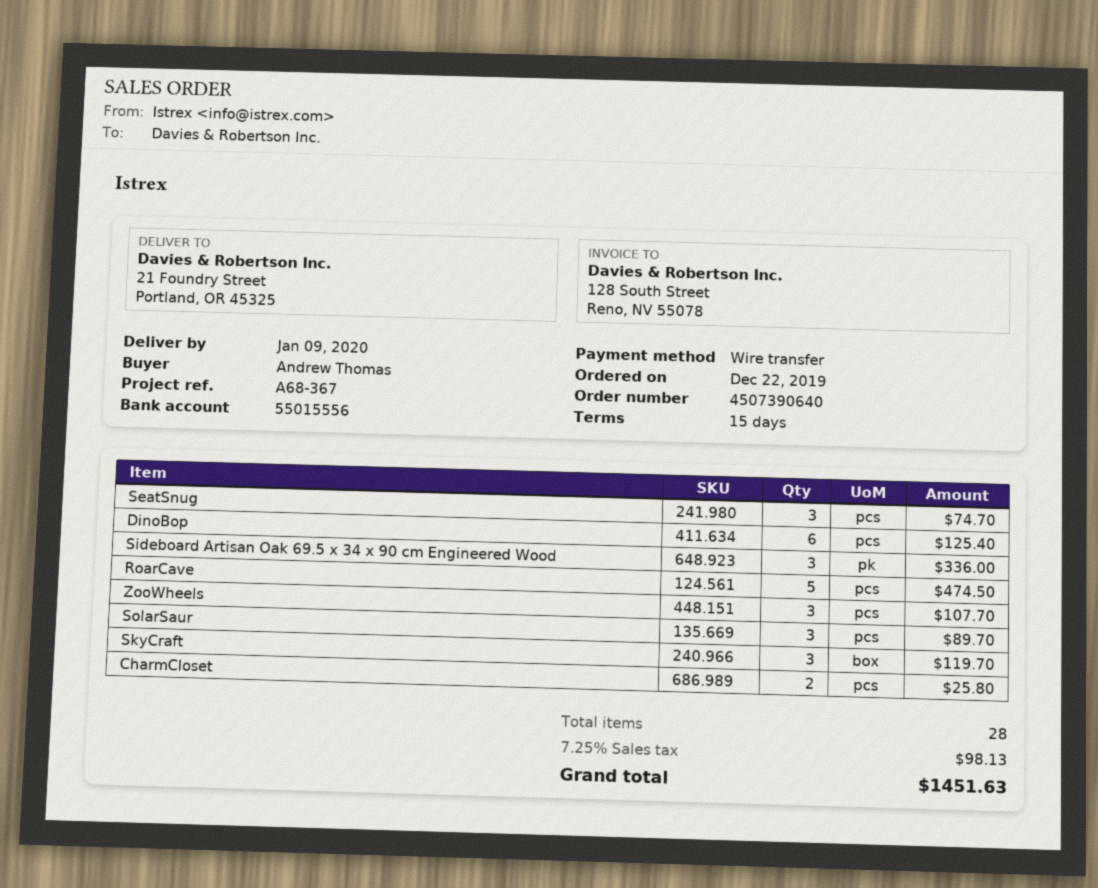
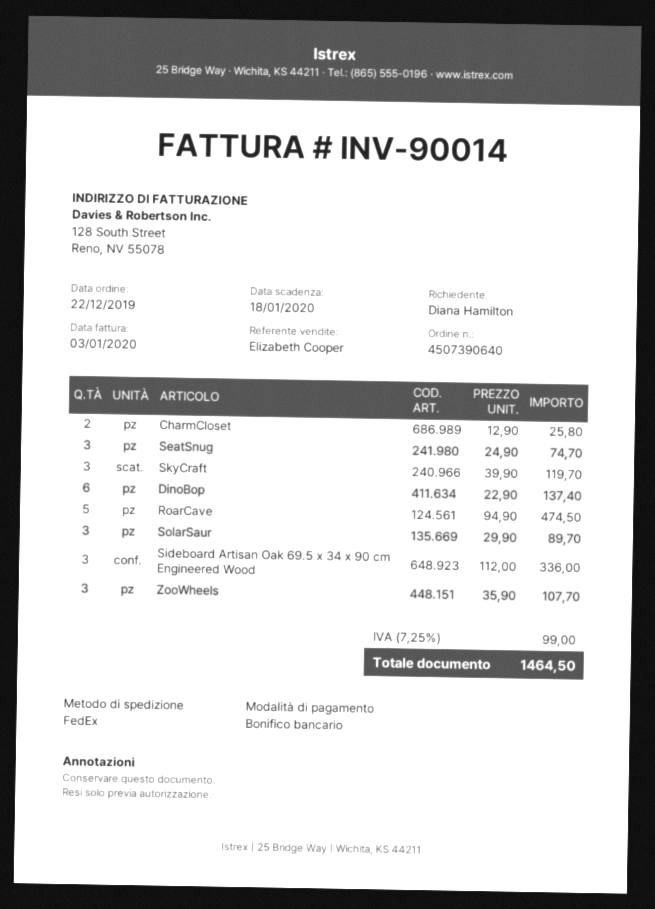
ordered by: Andrew Thomas -> Diana Hamilton
DinoBop: 6 for 125.40 -> 6 for 137.40
tax: 7.25% = 98.13 -> 7.25% = 99.00
total: 1451.63 -> 1464.50

